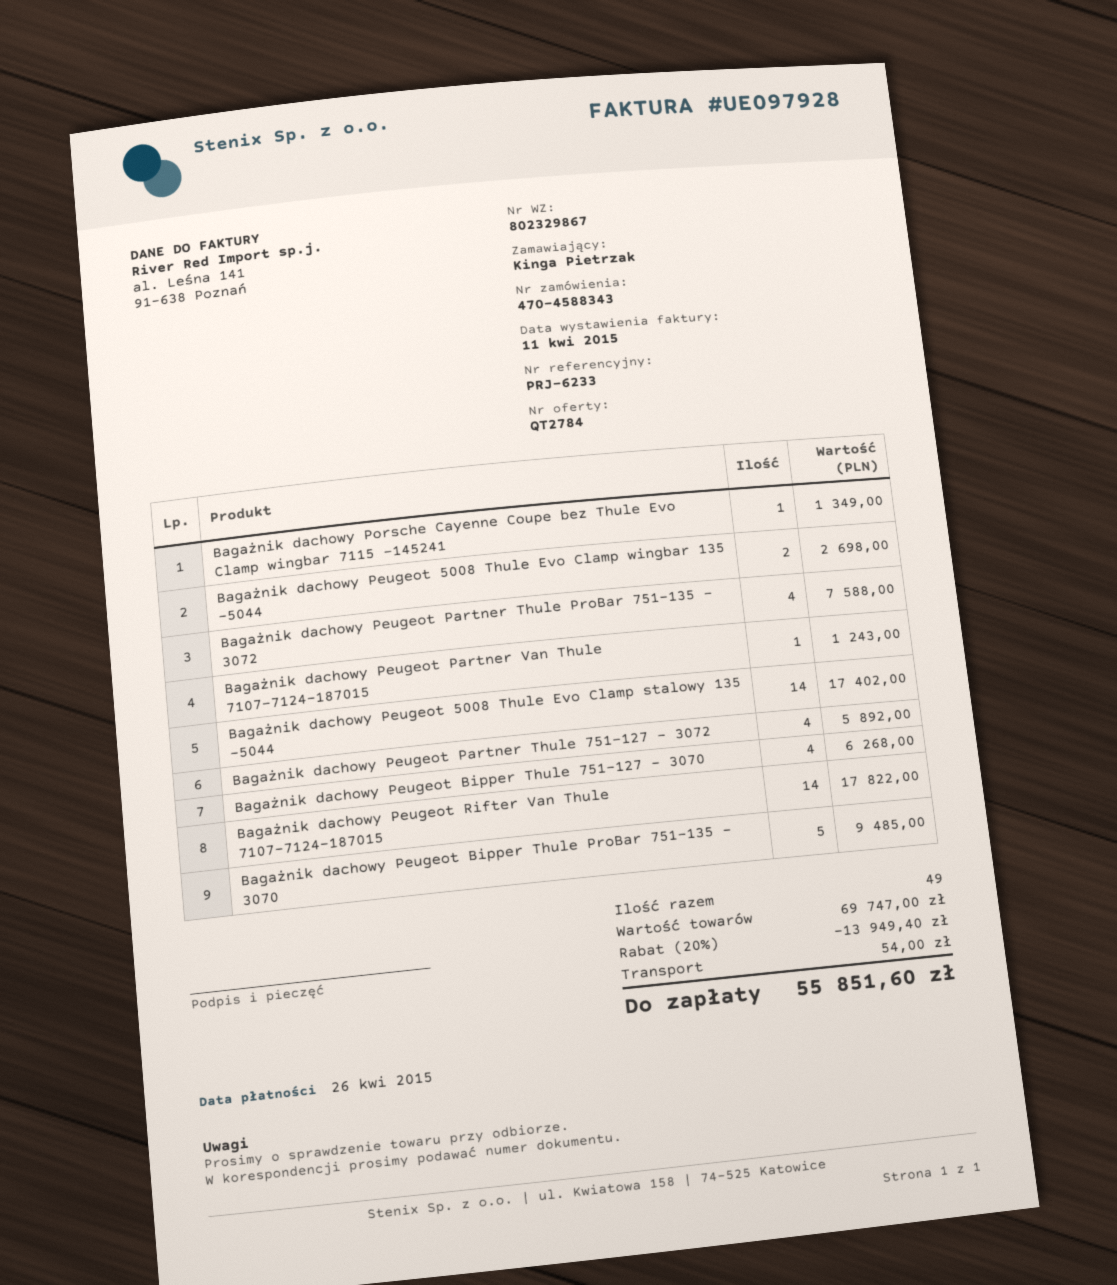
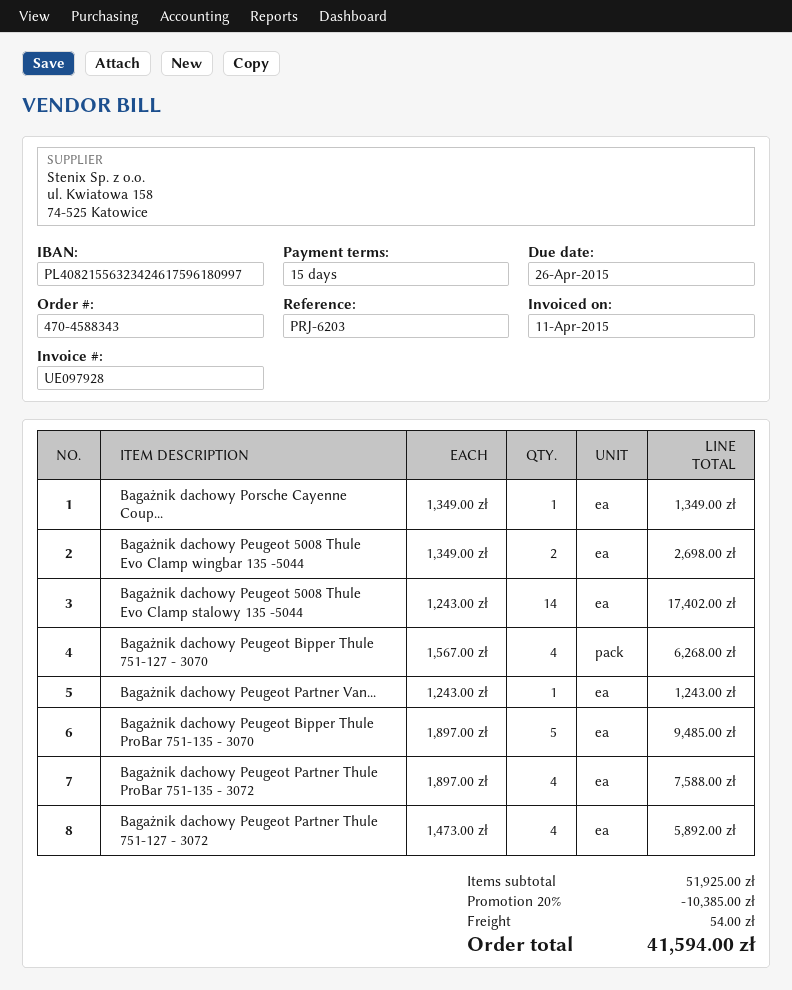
reference: PRJ-6233 -> PRJ-6203
Bagażnik dachowy Peugeot Rifter Van Thule 7107-7124-187015: 14 for 17822.00 -> none
subtotal: 69747.00 -> 51925.00
discount: 20% = 13949.40 -> 20% = 10385.00
total: 55851.60 -> 41594.00

